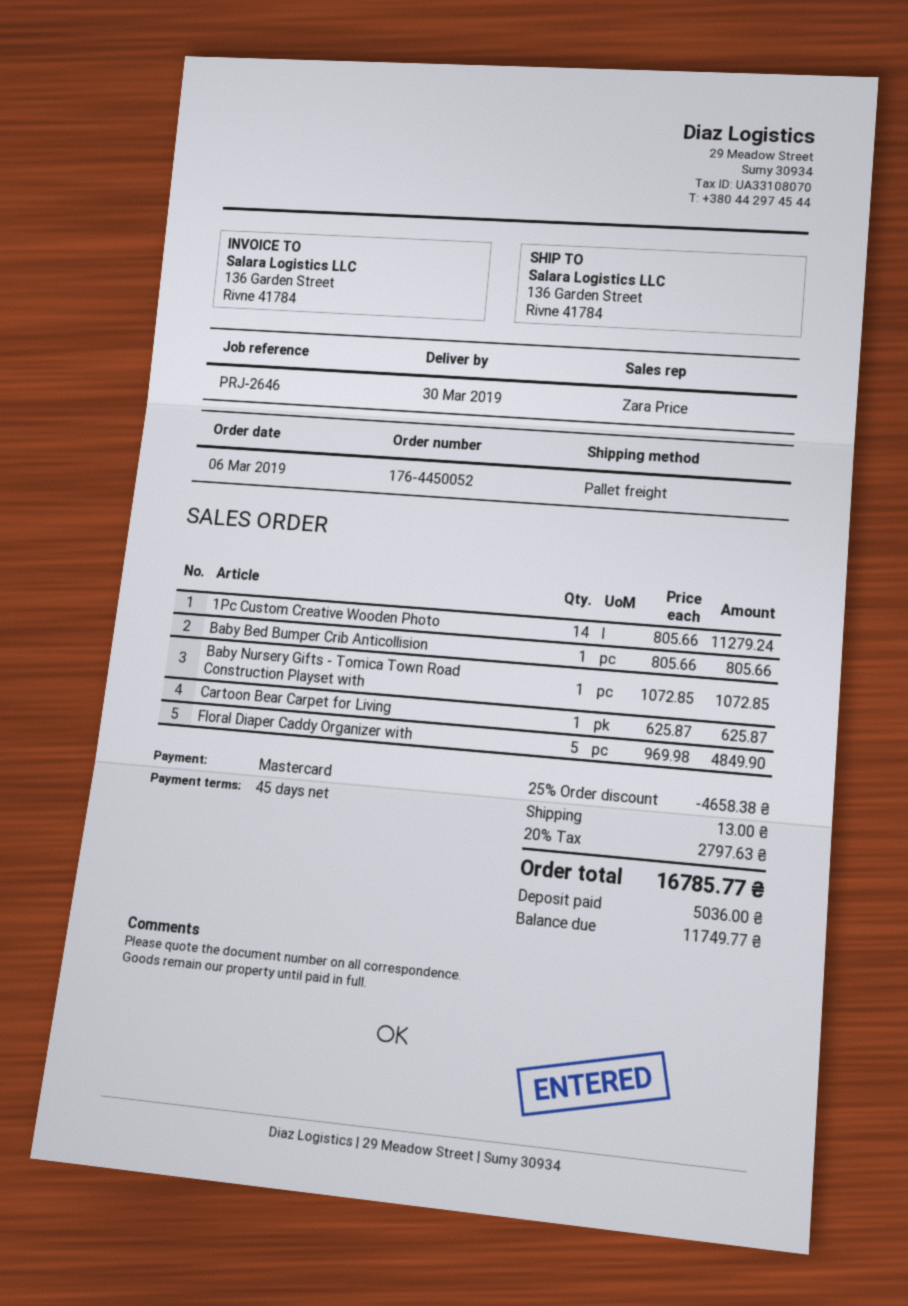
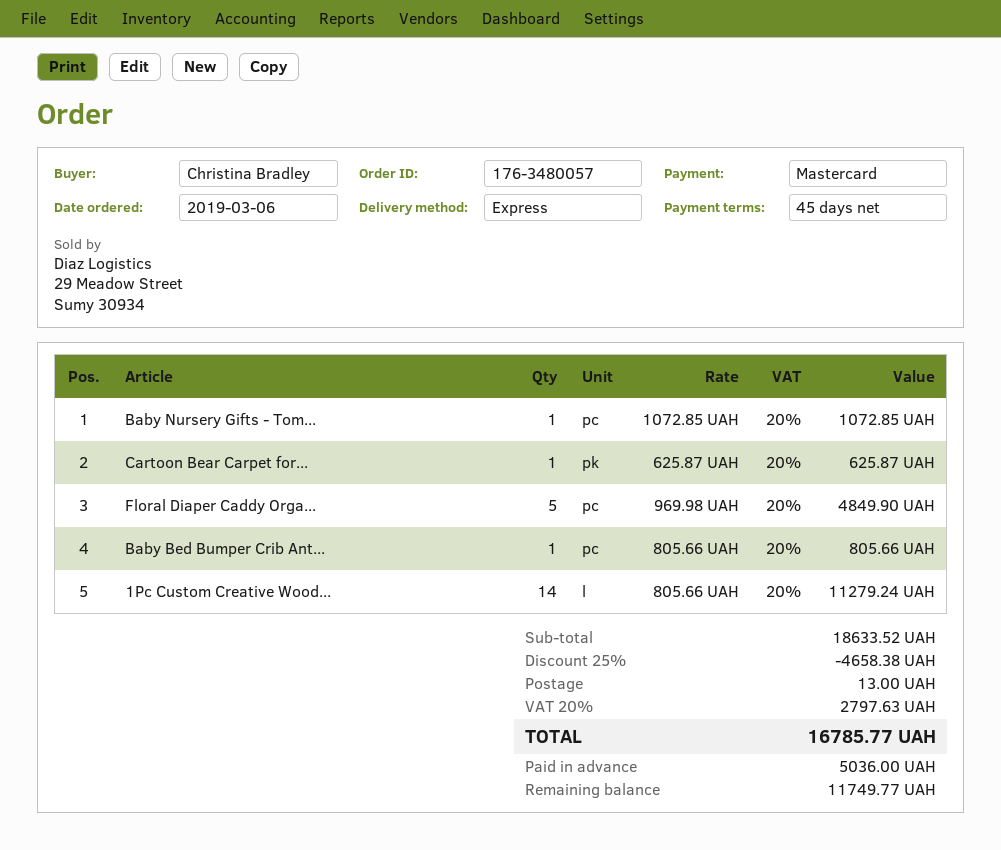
order number: 176-4450052 -> 176-3480057
shipping method: pallet freight -> express

